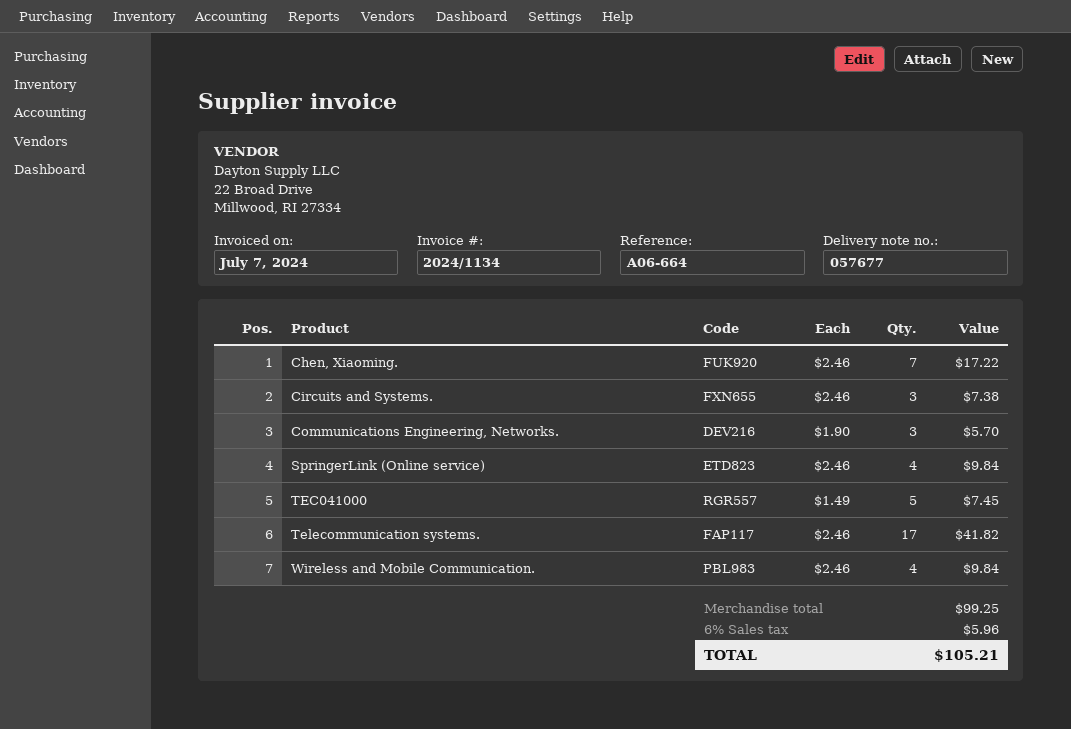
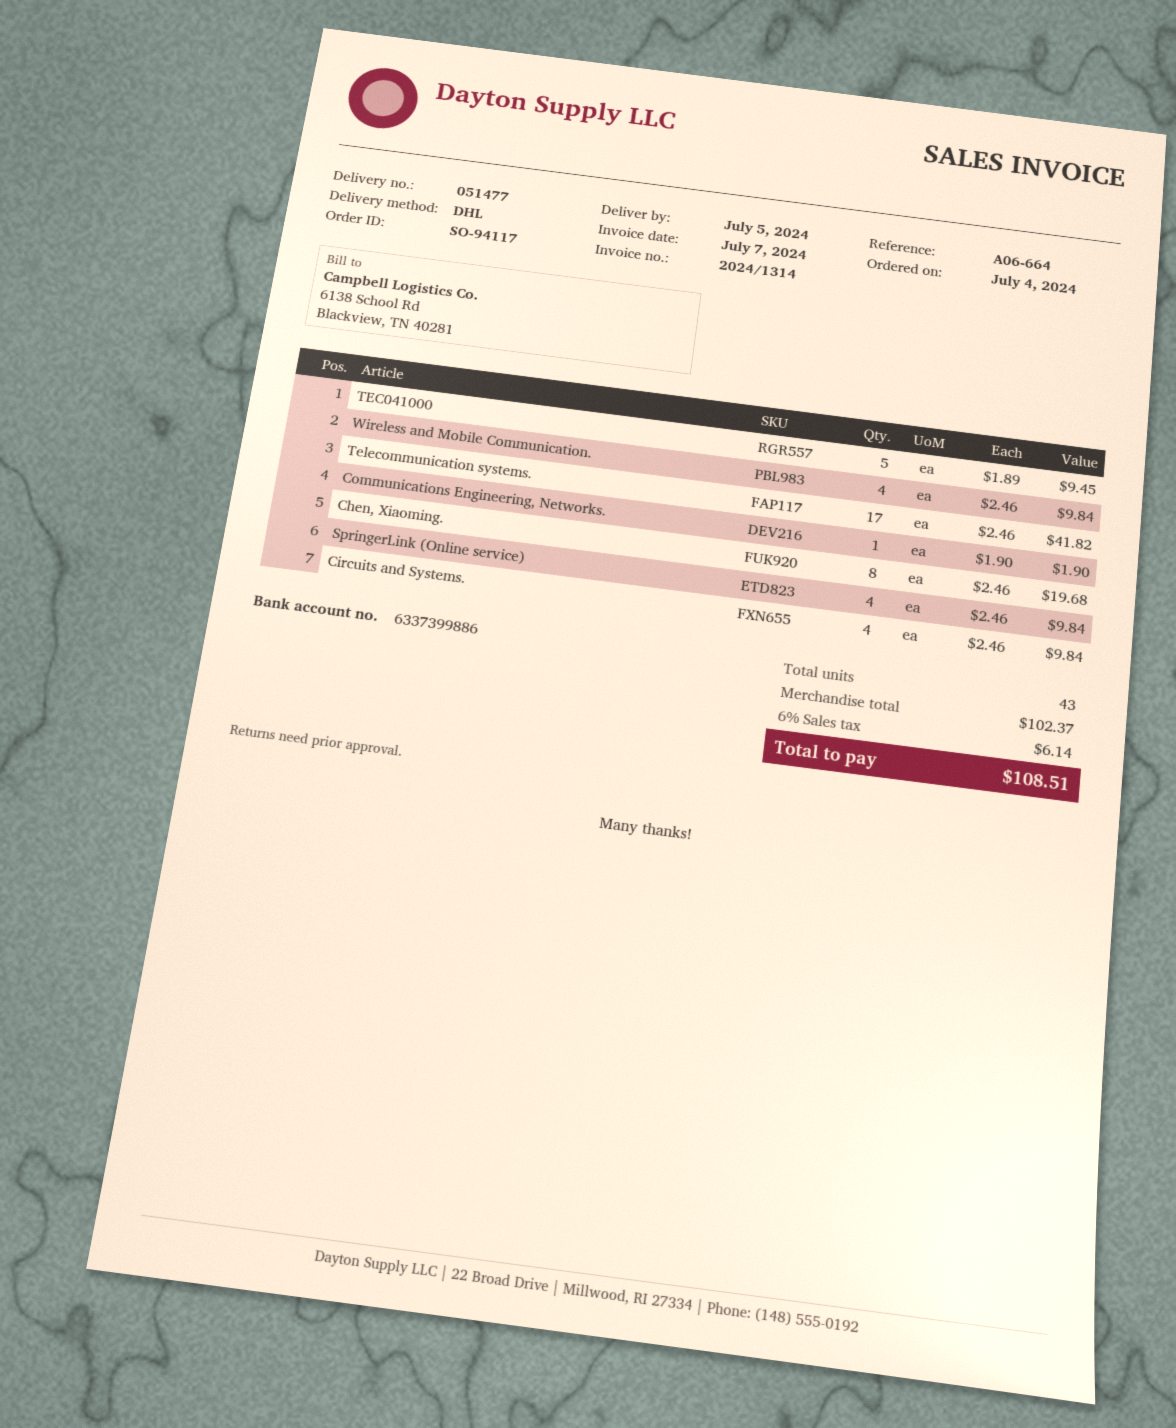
delivery note number: 057677 -> 051477
invoice number: 2024/1134 -> 2024/1314
Chen, Xiaoming.: 7 x 2.46 = 17.22 -> 8 x 2.46 = 19.68
Circuits and Systems.: 3 x 2.46 = 7.38 -> 4 x 2.46 = 9.84
Communications Engineering, Networks.: 3 x 1.90 = 5.70 -> 1 x 1.90 = 1.90
TEC041000: 5 x 1.49 = 7.45 -> 5 x 1.89 = 9.45
subtotal: 99.25 -> 102.37
tax: 6% = 5.96 -> 6% = 6.14
total: 105.21 -> 108.51

